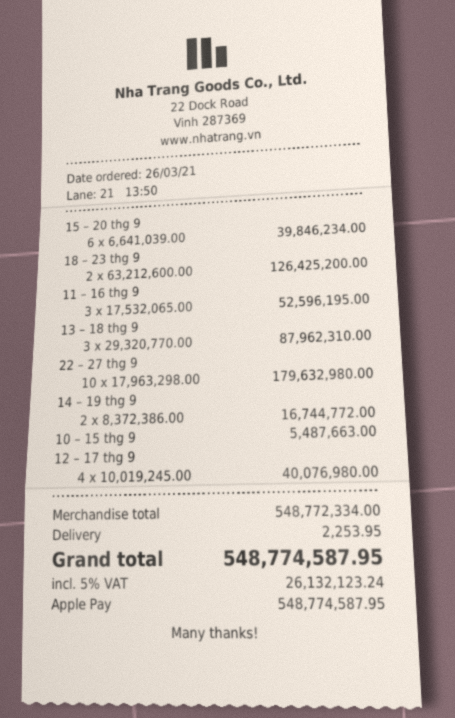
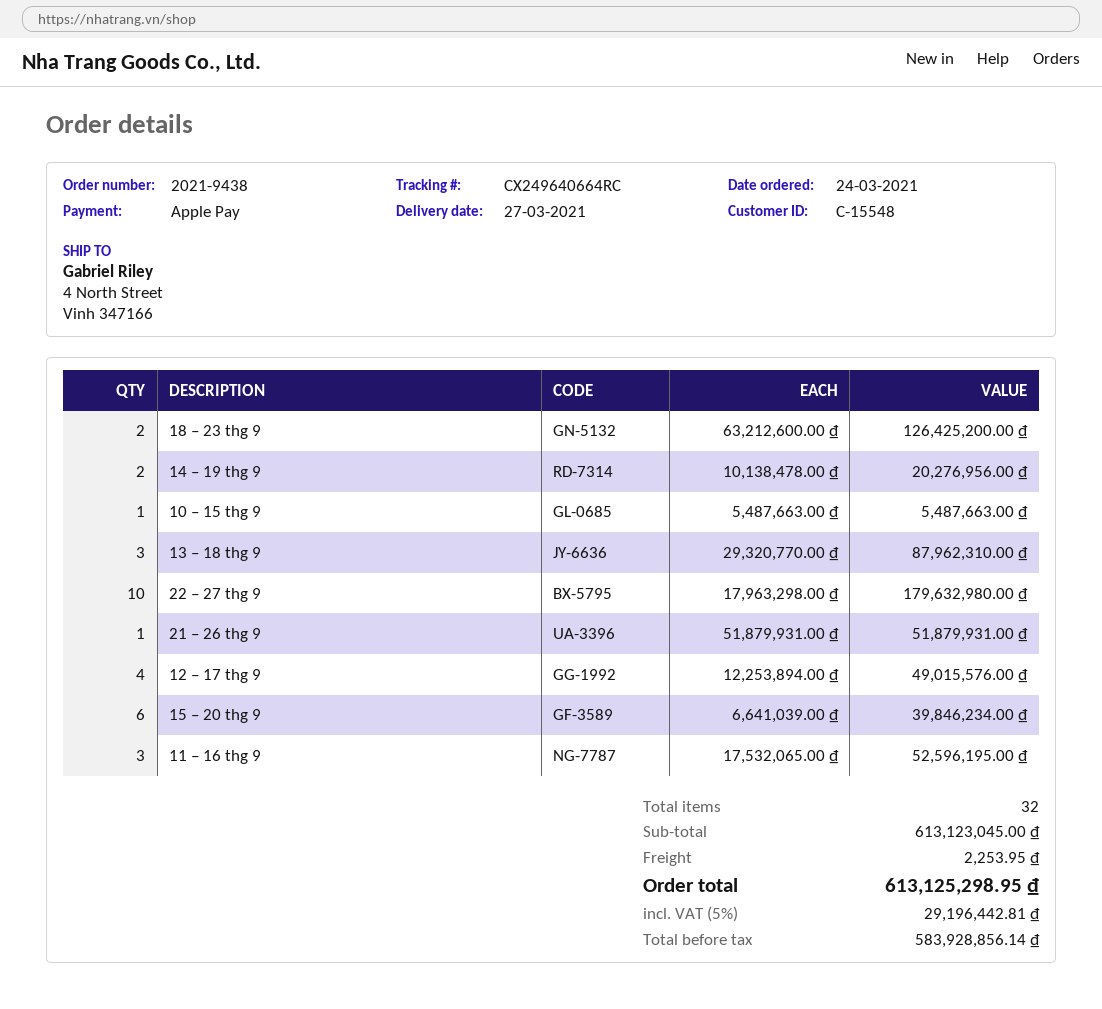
order date: 2021-03-26 -> 2021-03-24
14 – 19 thg 9: 2 x 8372386.00 = 16744772.00 -> 2 x 10138478.00 = 20276956.00
12 – 17 thg 9: 4 x 10019245.00 = 40076980.00 -> 4 x 12253894.00 = 49015576.00
21 – 26 thg 9: none -> 1 x 51879931.00 = 51879931.00
subtotal: 548772334.00 -> 613123045.00
tax: 5% = 26132123.24 -> 5% = 29196442.81
total: 548774587.95 -> 613125298.95

